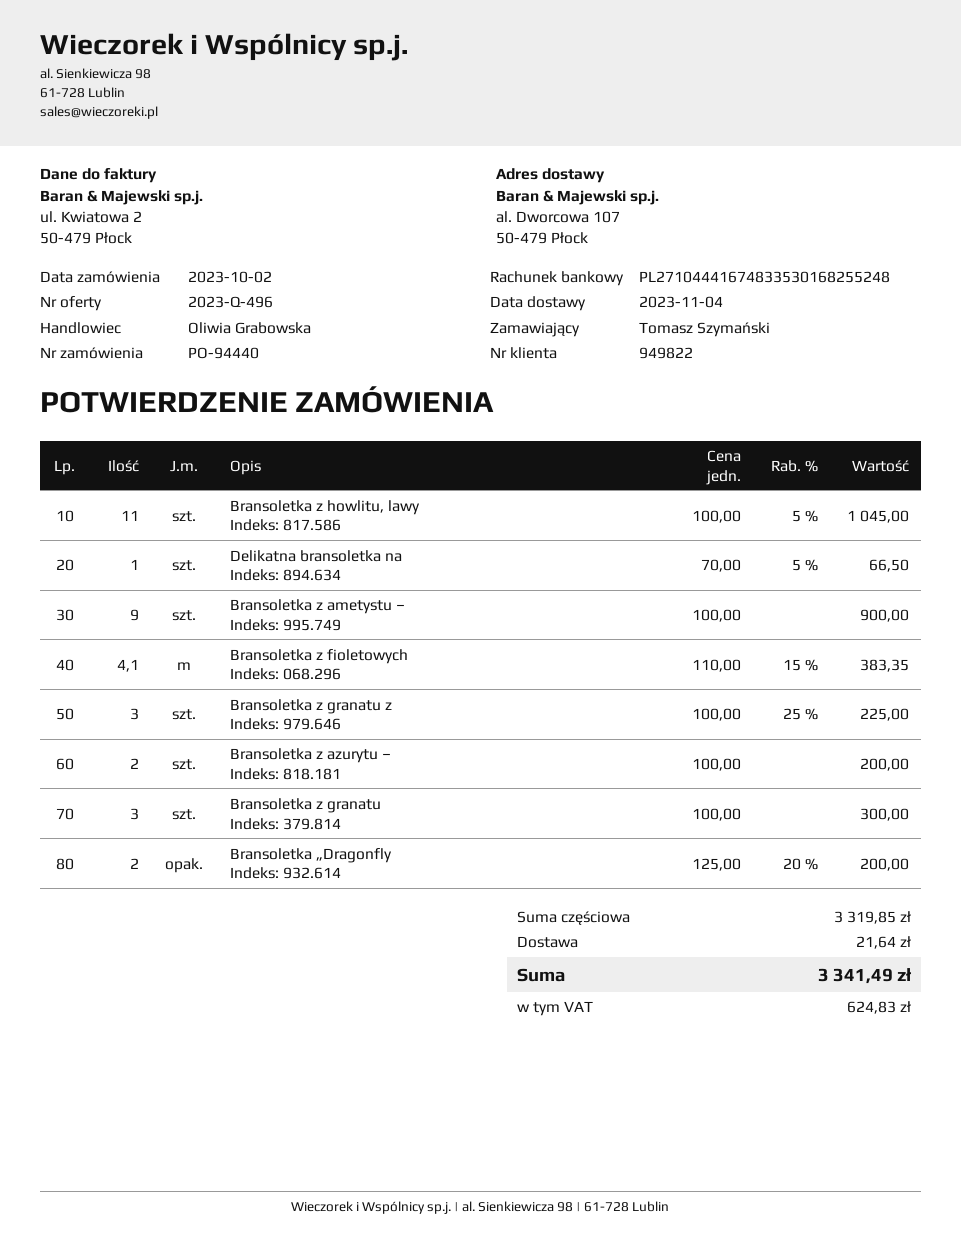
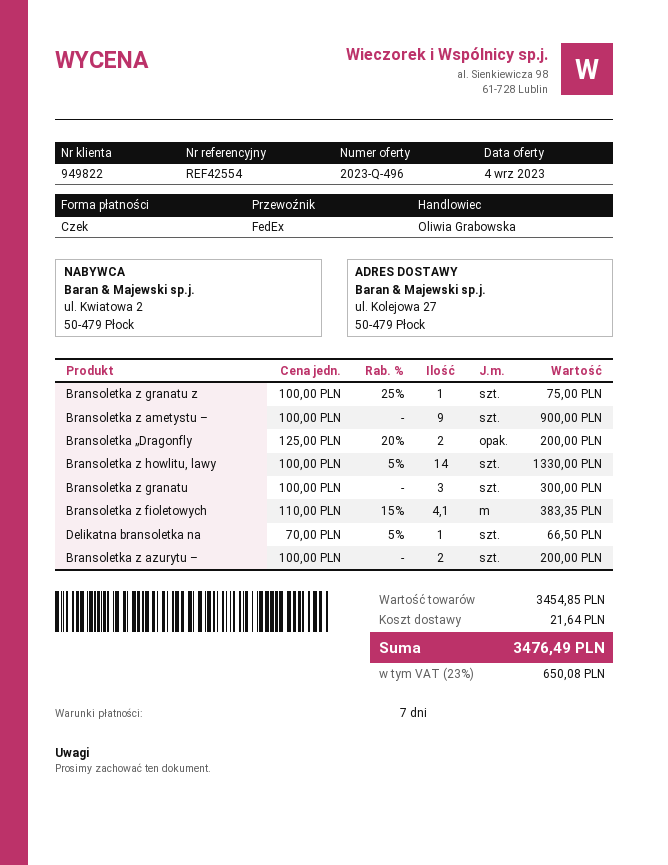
ship to: al. Dworcowa 107, 50-479 Płock -> ul. Kolejowa 27, 50-479 Płock
Bransoletka z howlitu, lawy: 11 x 100.00 - 5% = 1045.00 -> 14 x 100.00 - 5% = 1330.00
Bransoletka z granatu z: 3 x 100.00 - 25% = 225.00 -> 1 x 100.00 - 25% = 75.00
subtotal: 3319.85 -> 3454.85
tax: 624.83 -> 650.08
total: 3341.49 -> 3476.49

